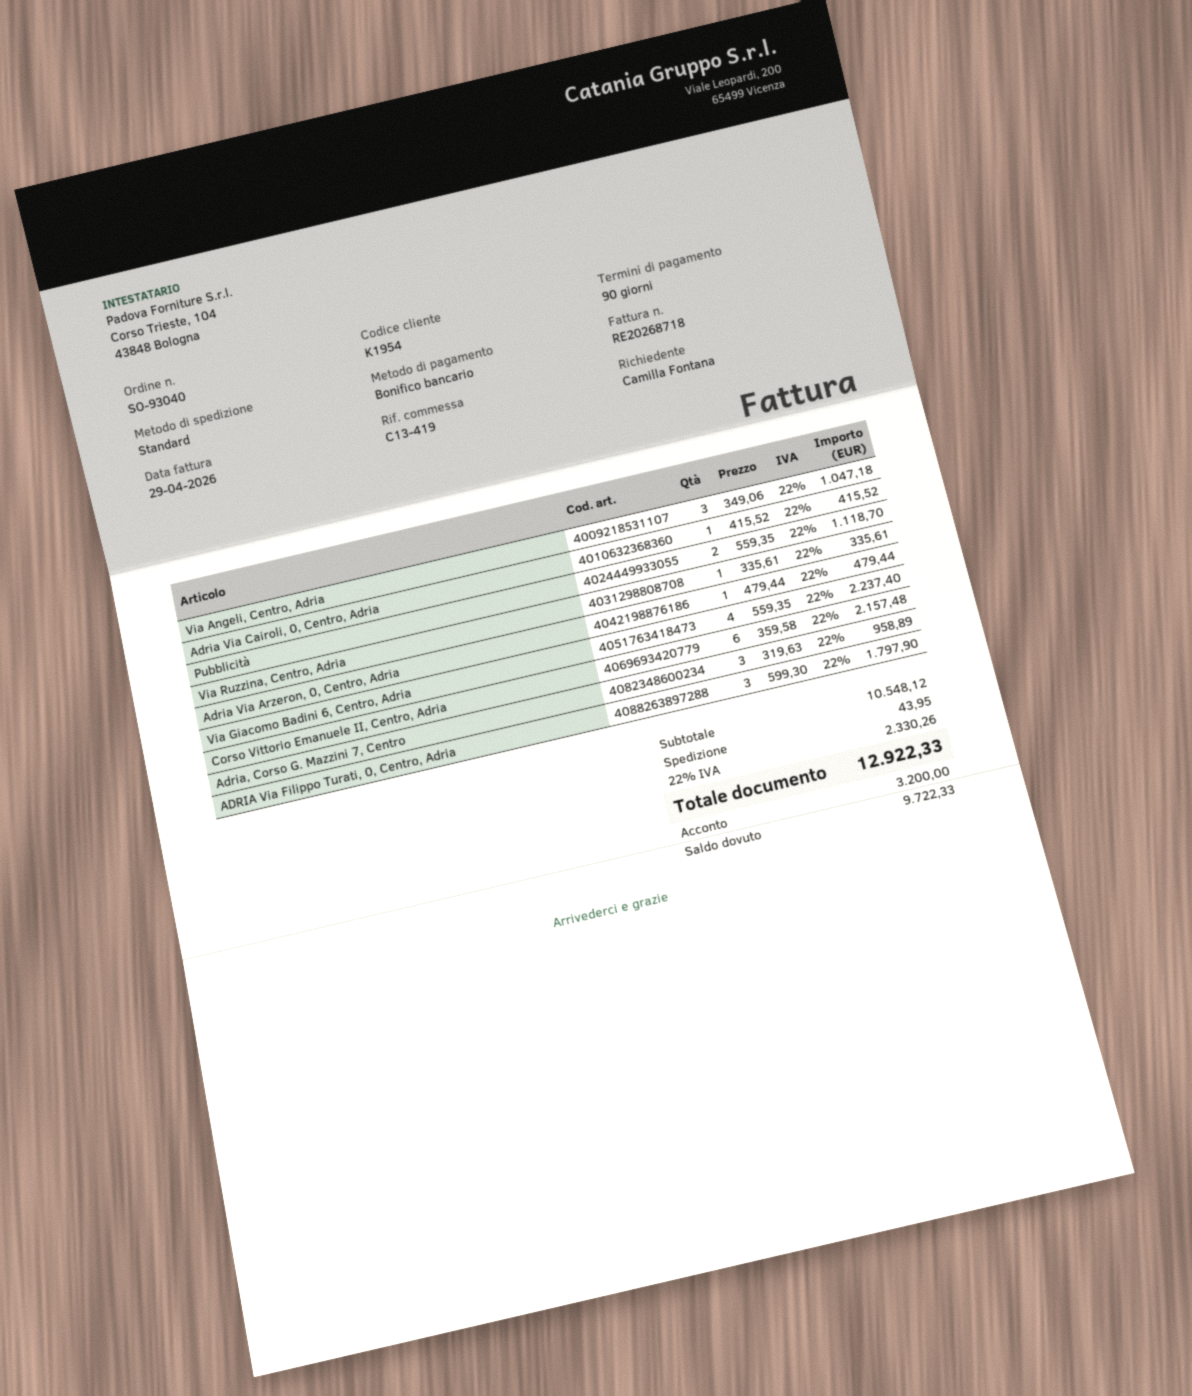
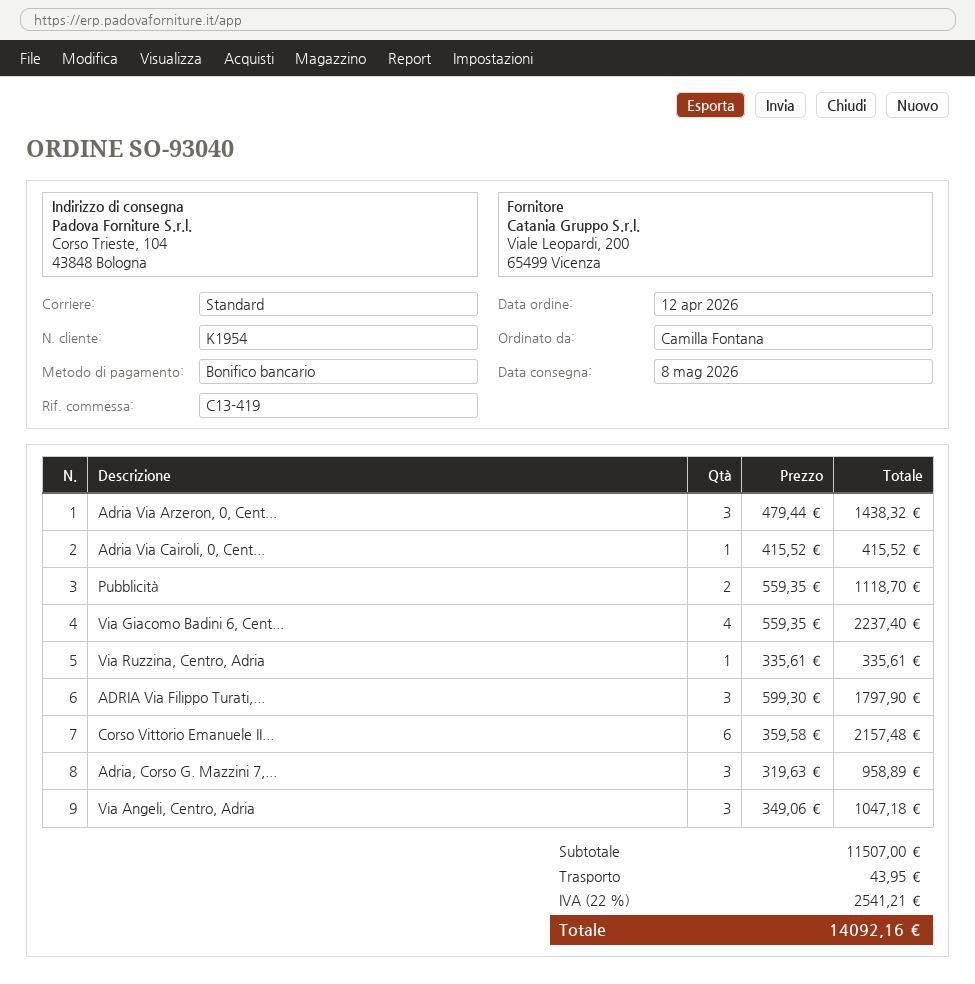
Adria Via Arzeron, 0, Centro, Adria: 1 x 479.44 = 479.44 -> 3 x 479.44 = 1438.32
subtotal: 10548.12 -> 11507.00
tax: 22% = 2330.26 -> 22% = 2541.21
total: 12922.33 -> 14092.16

